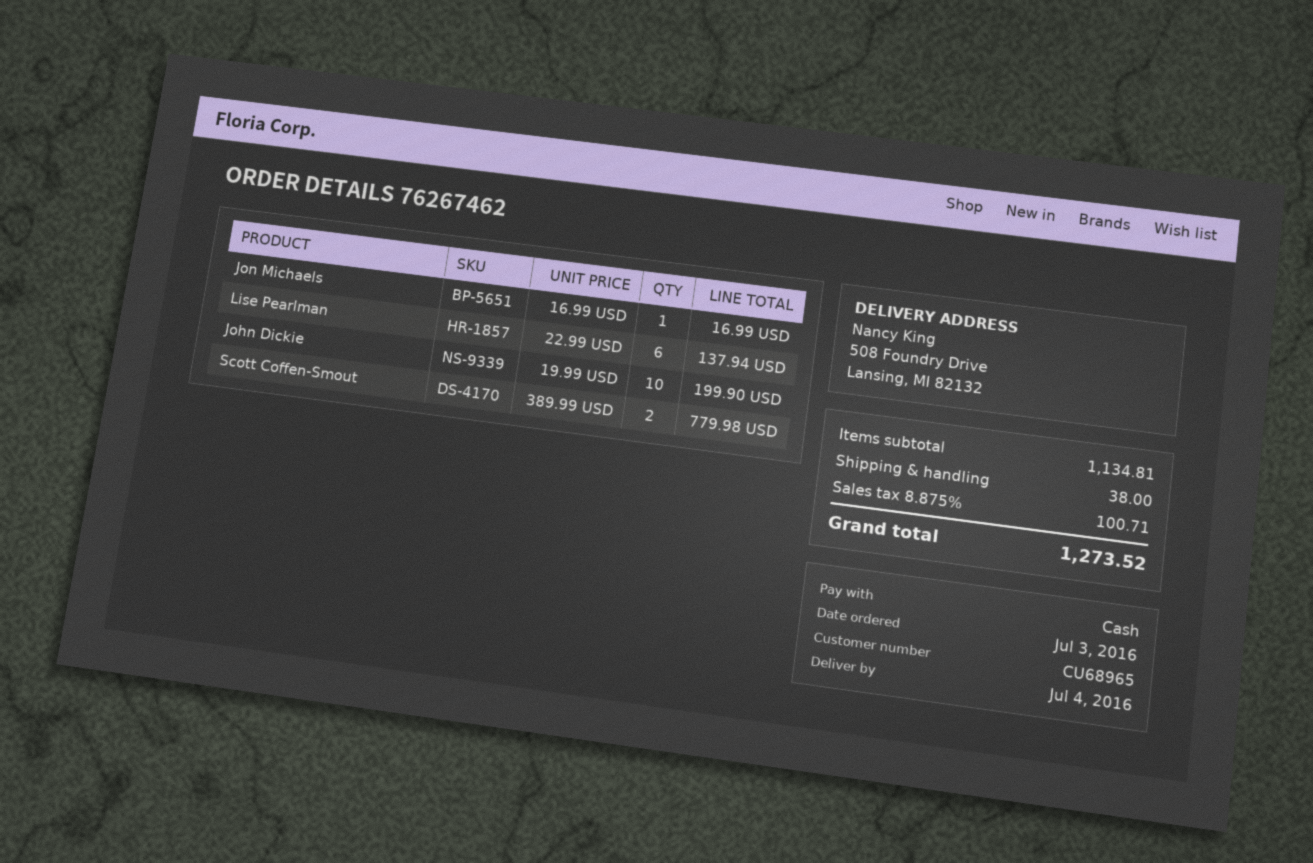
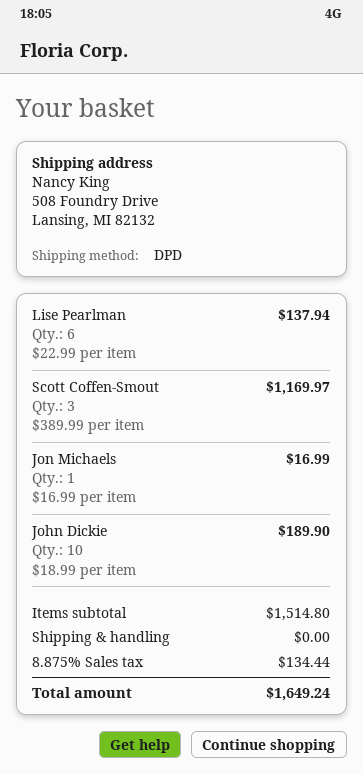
John Dickie: 10 x 19.99 = 199.90 -> 10 x 18.99 = 189.90
Scott Coffen-Smout: 2 x 389.99 = 779.98 -> 3 x 389.99 = 1169.97
subtotal: 1134.81 -> 1514.80
shipping: 38.00 -> 0.00
tax: 8.875% = 100.71 -> 8.875% = 134.44
total: 1273.52 -> 1649.24

